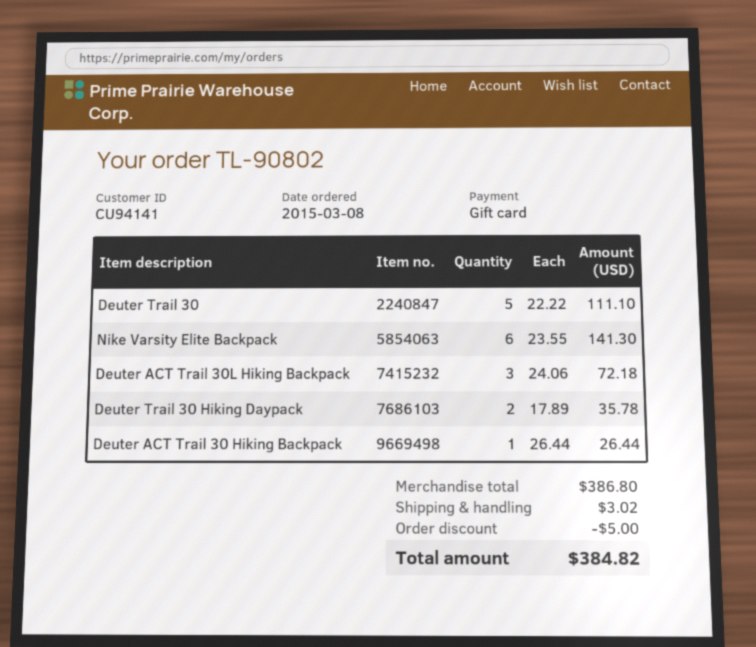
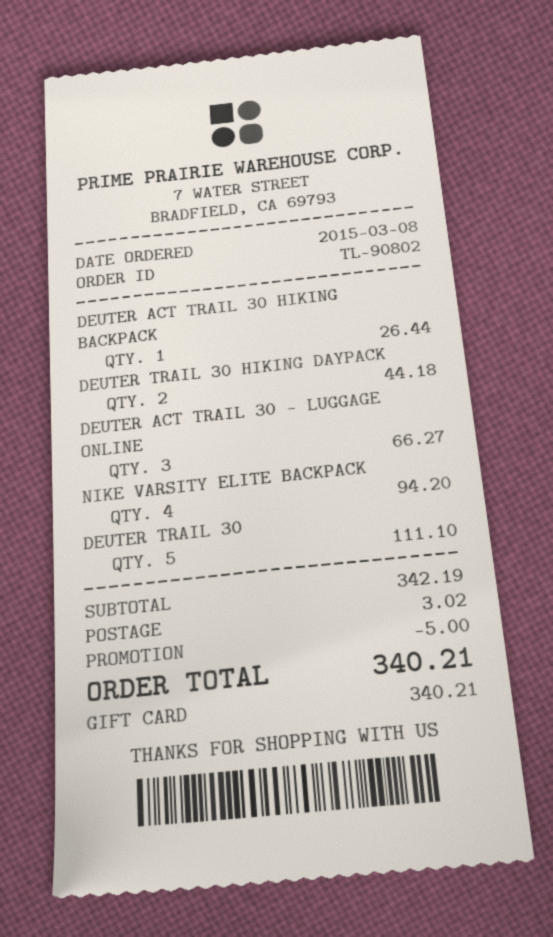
Nike Varsity Elite Backpack: 6 for 141.30 -> 4 for 94.20
Deuter ACT Trail 30L Hiking Backpack: 3 for 72.18 -> none
Deuter Trail 30 Hiking Daypack: 2 for 35.78 -> 2 for 44.18
DEUTER ACT TRAIL 30 – LUGGAGE ONLINE: none -> 3 for 66.27
subtotal: 386.80 -> 342.19
total: 384.82 -> 340.21

